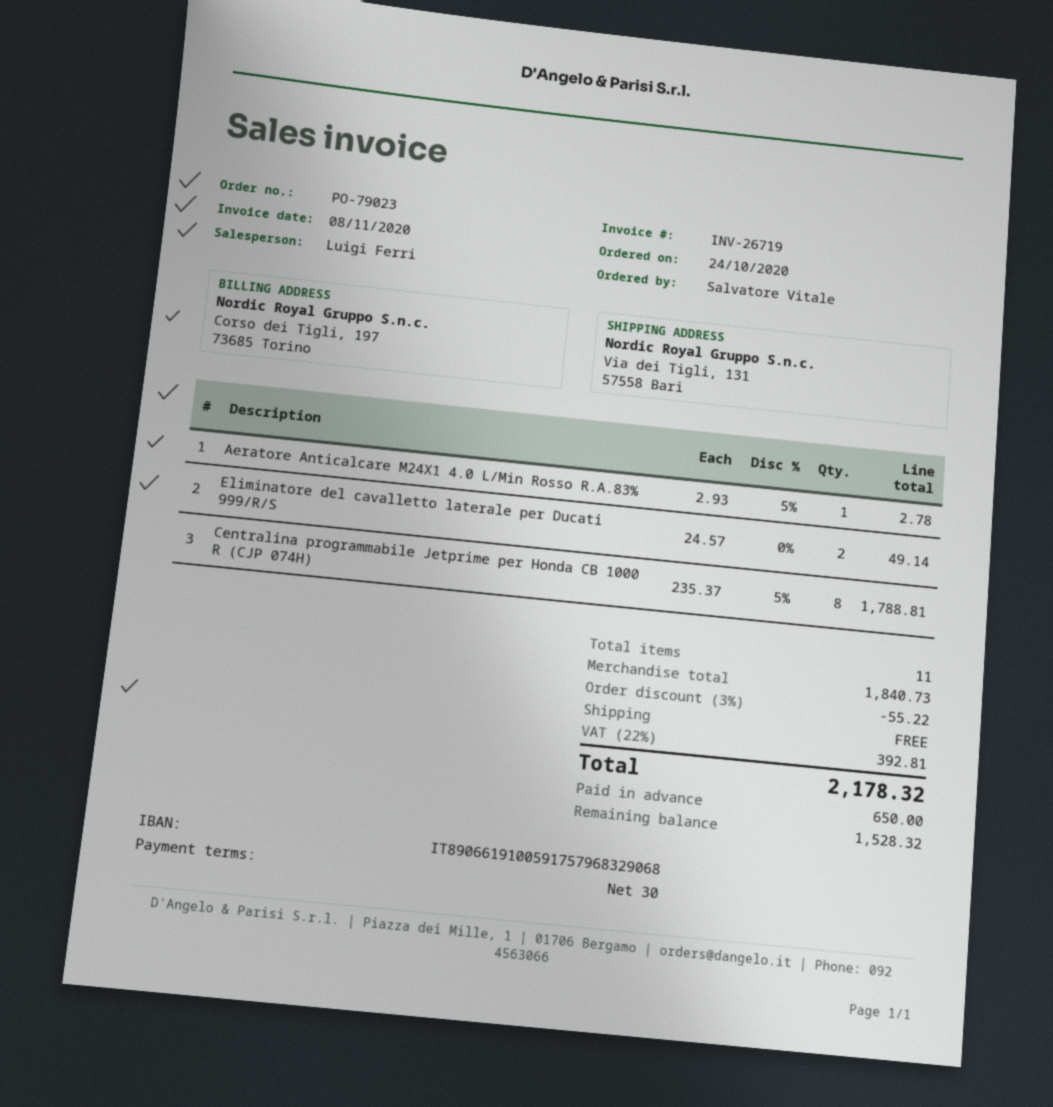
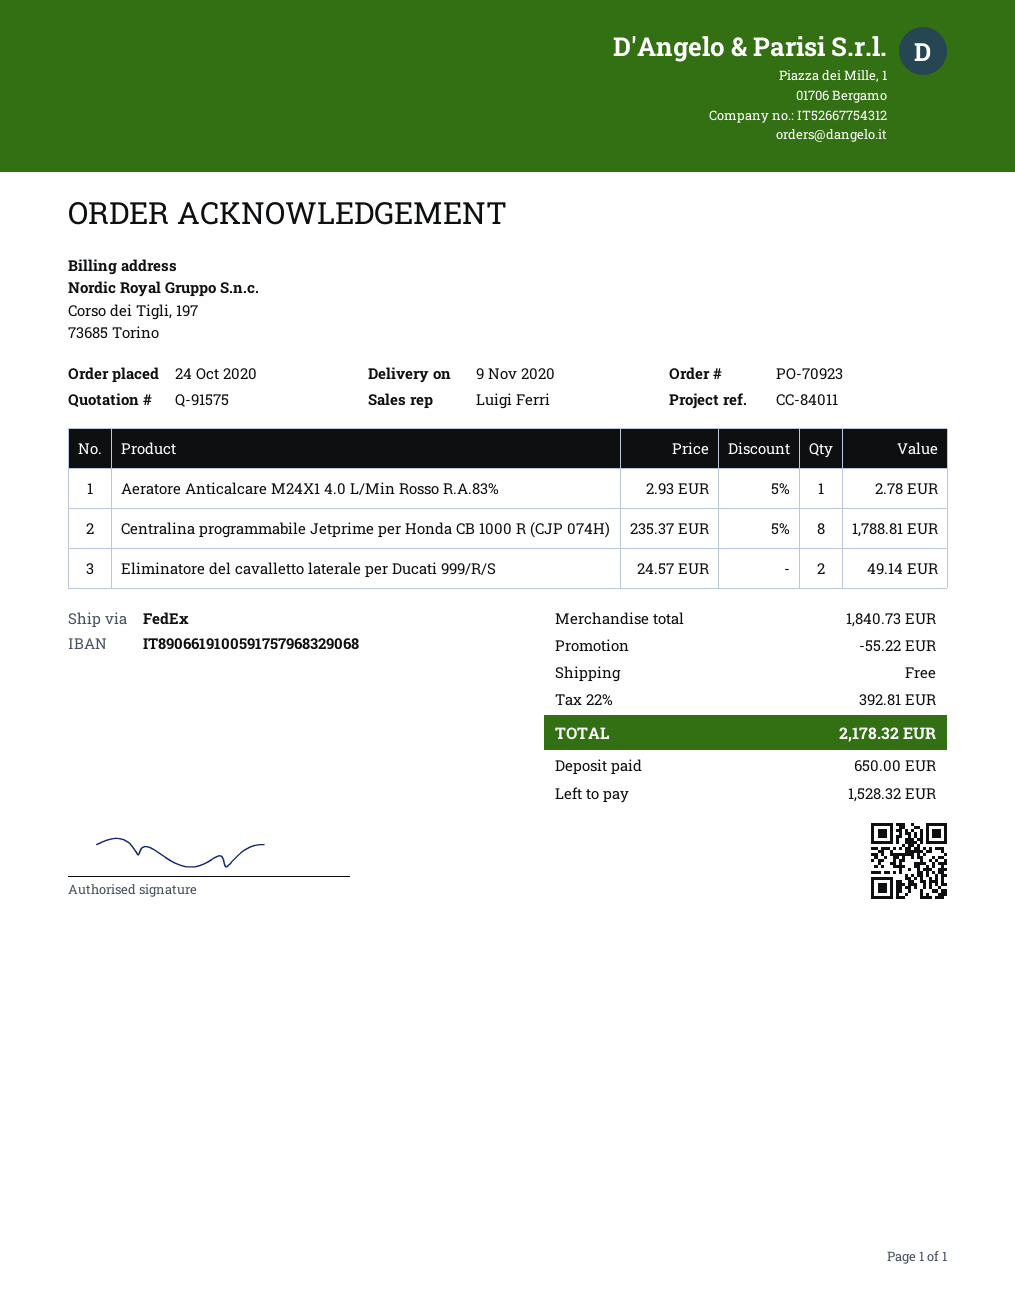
order number: PO-79023 -> PO-70923

